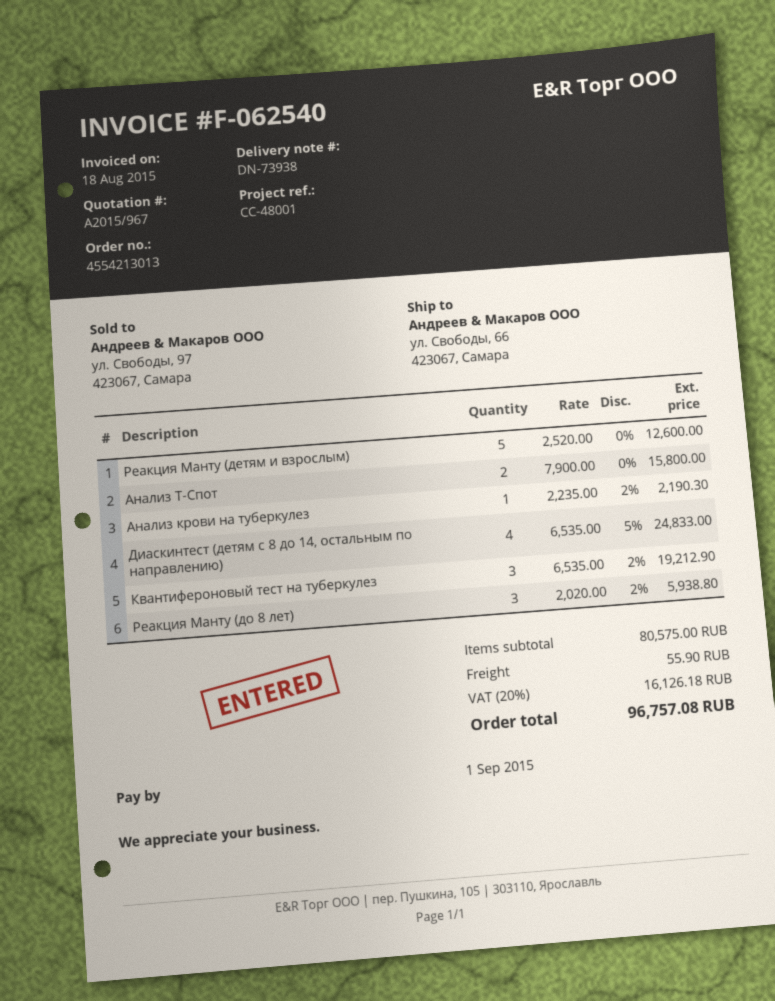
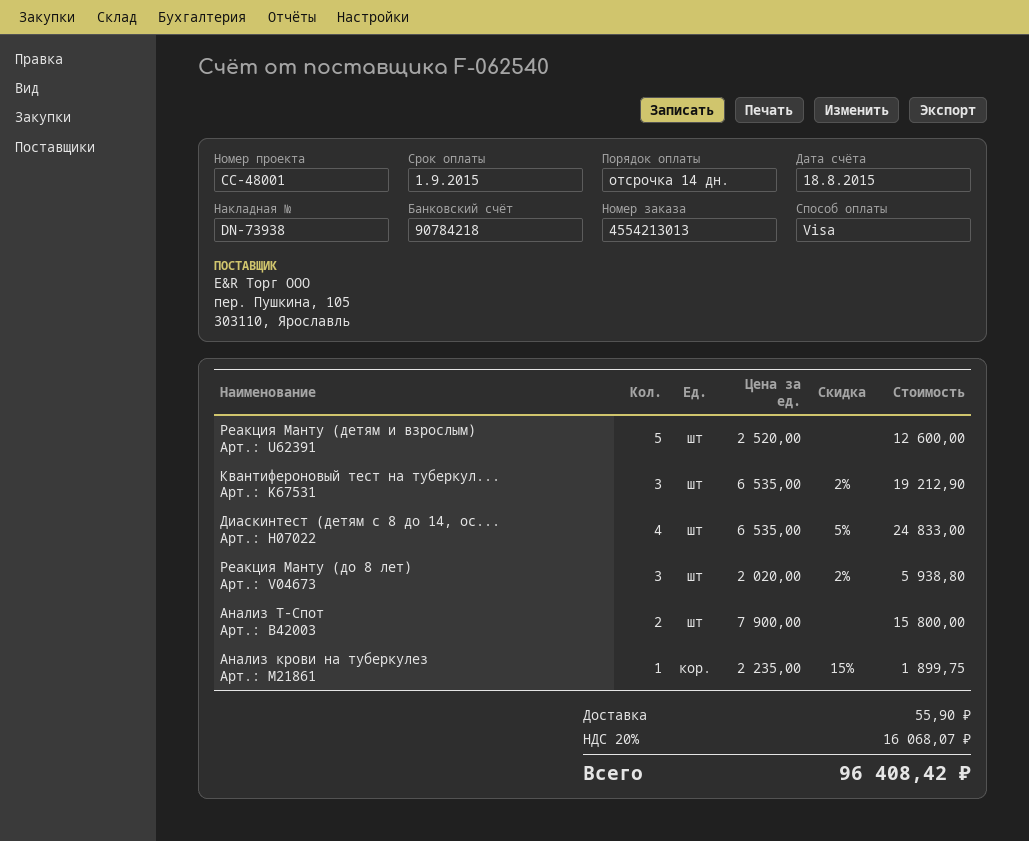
Анализ крови на туберкулез: 1 x 2235.00 - 2% = 2190.30 -> 1 x 2235.00 - 15% = 1899.75
tax: 20% = 16126.18 -> 20% = 16068.07
total: 96757.08 -> 96408.42

